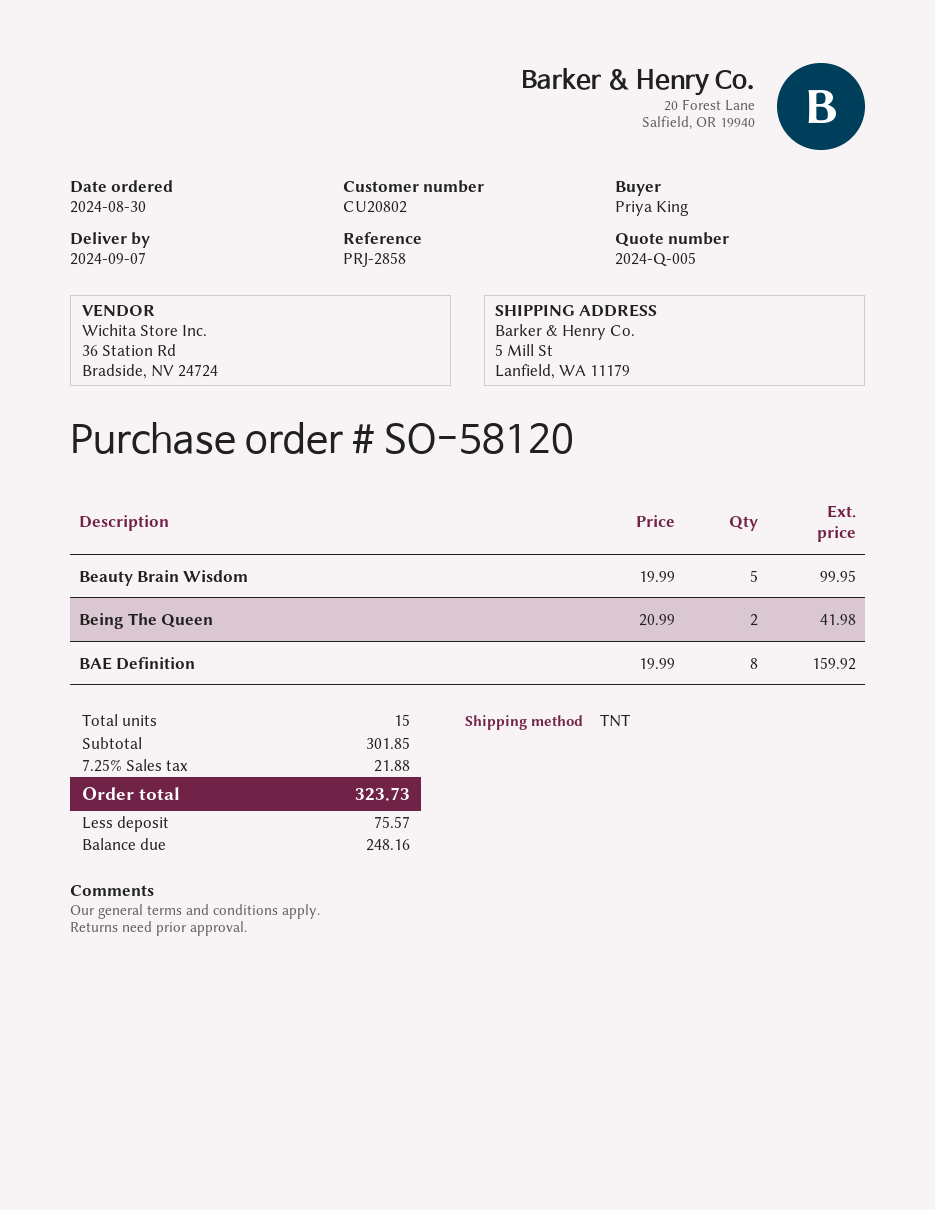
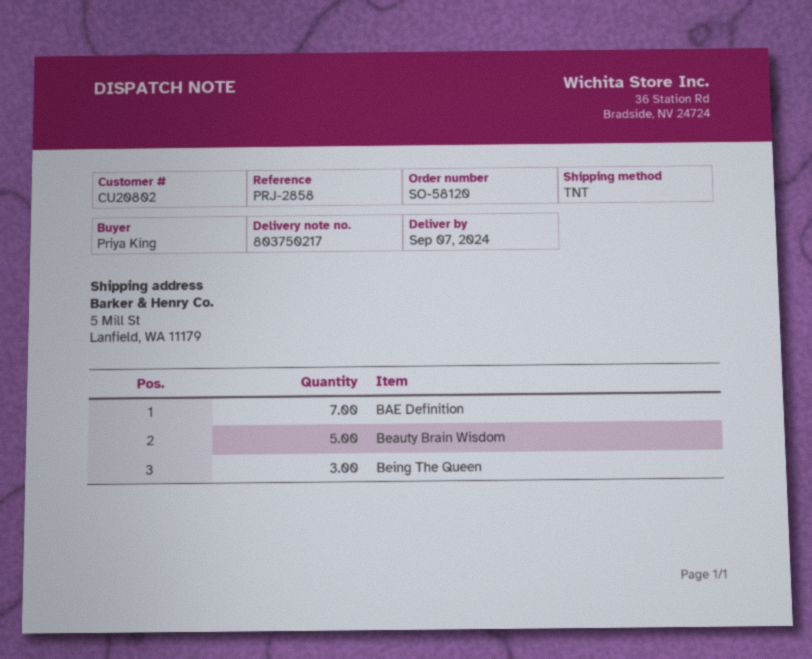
Being The Queen: 2 -> 3
BAE Definition: 8 -> 7

